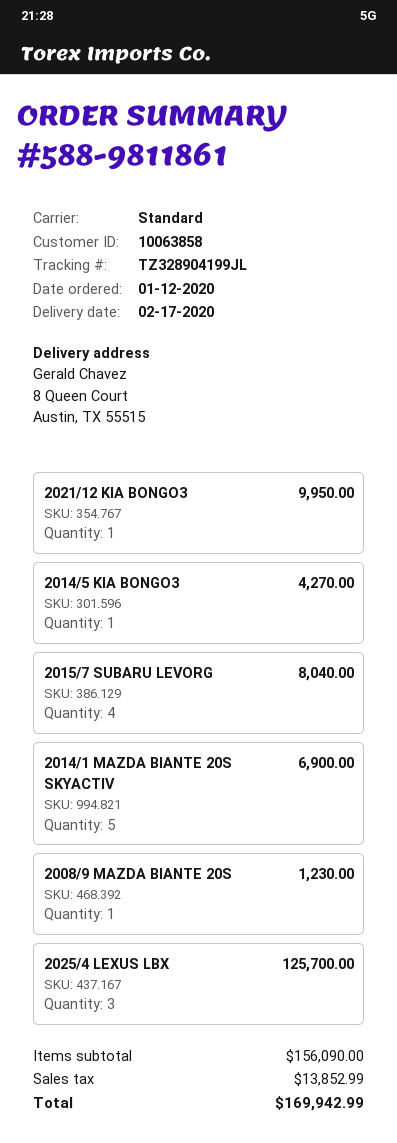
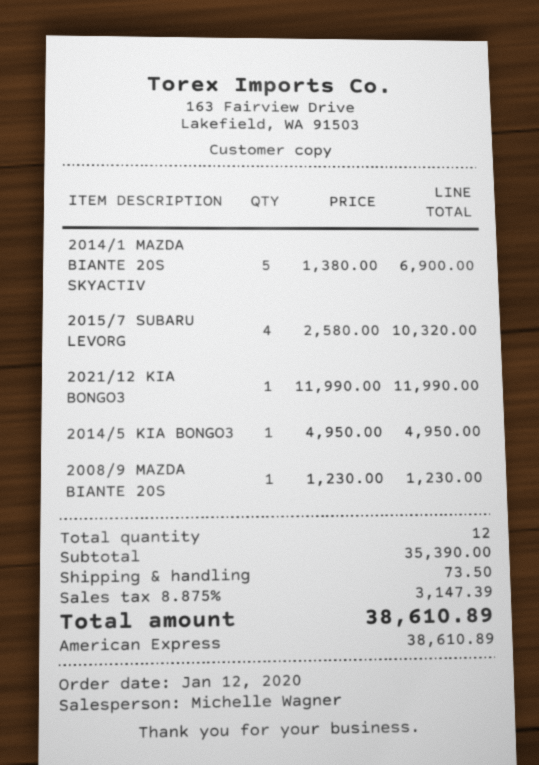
2021/12 KIA BONGO3: 1 for 9950.00 -> 1 for 11990.00
2014/5 KIA BONGO3: 1 for 4270.00 -> 1 for 4950.00
2015/7 SUBARU LEVORG: 4 for 8040.00 -> 4 for 10320.00
2025/4 LEXUS LBX: 3 for 125700.00 -> none
subtotal: 156090.00 -> 35390.00
shipping: none -> 73.50
tax: 13852.99 -> 3147.39
total: 169942.99 -> 38610.89

